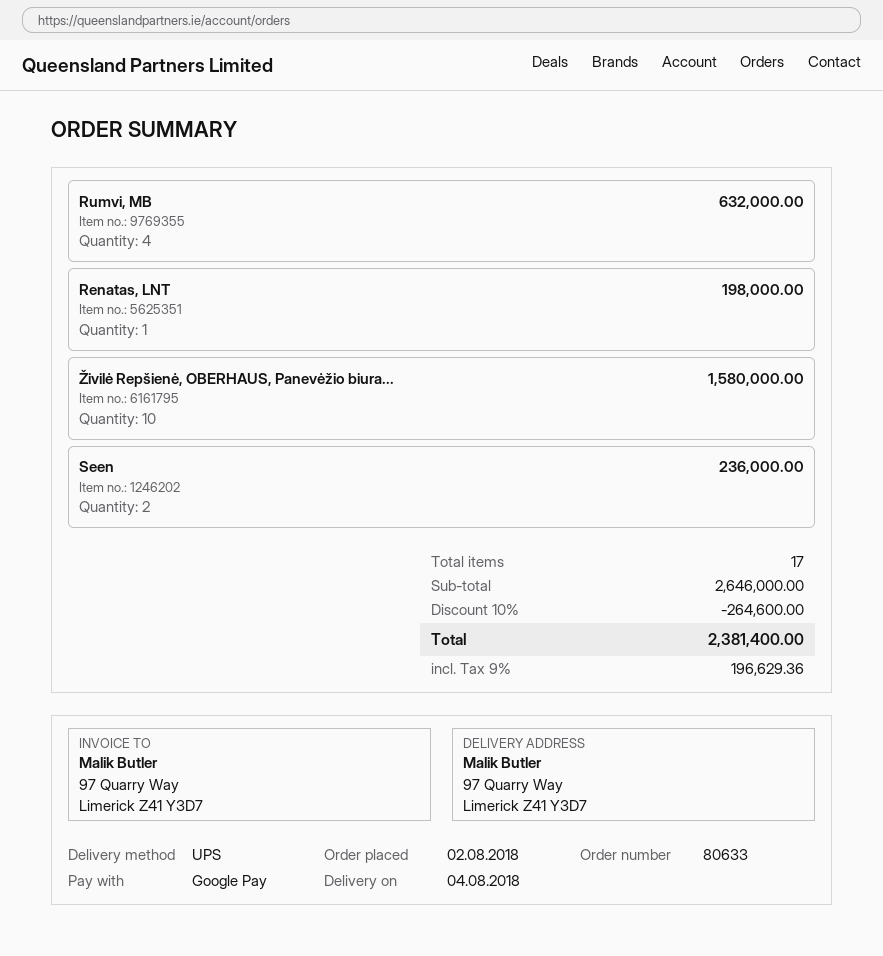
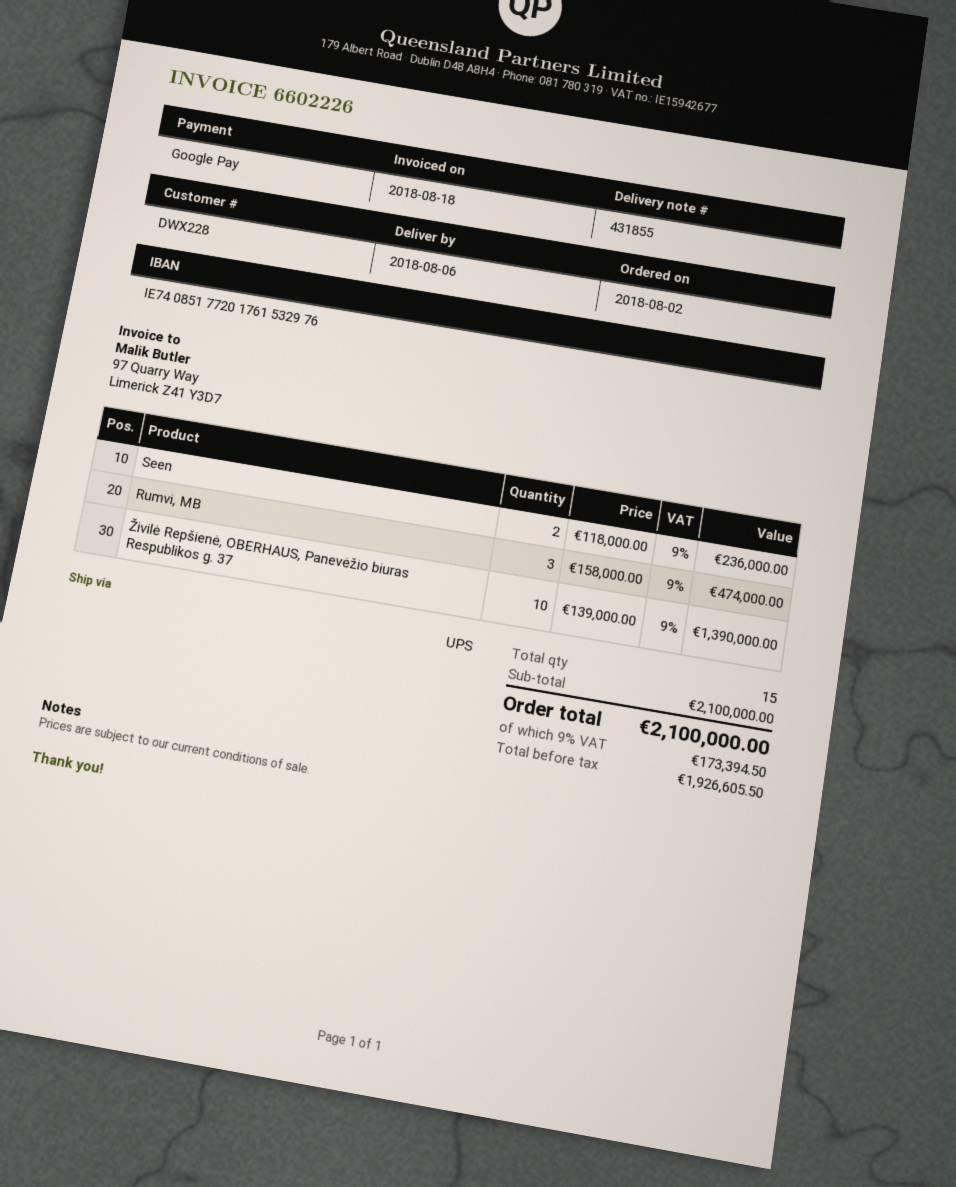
delivery date: 2018-08-04 -> 2018-08-06
Rumvi, MB: 4 for 632000.00 -> 3 for 474000.00
Renatas, LNT: 1 for 198000.00 -> none
Živilė Repšienė, OBERHAUS, Panevėžio biura...: 10 for 1580000.00 -> 10 for 1390000.00
total quantity: 17 -> 15
subtotal: 2646000.00 -> 2100000.00
discount: 10% = 264600.00 -> none
tax: 9% = 196629.36 -> 9% = 173394.50
total: 2381400.00 -> 2100000.00

